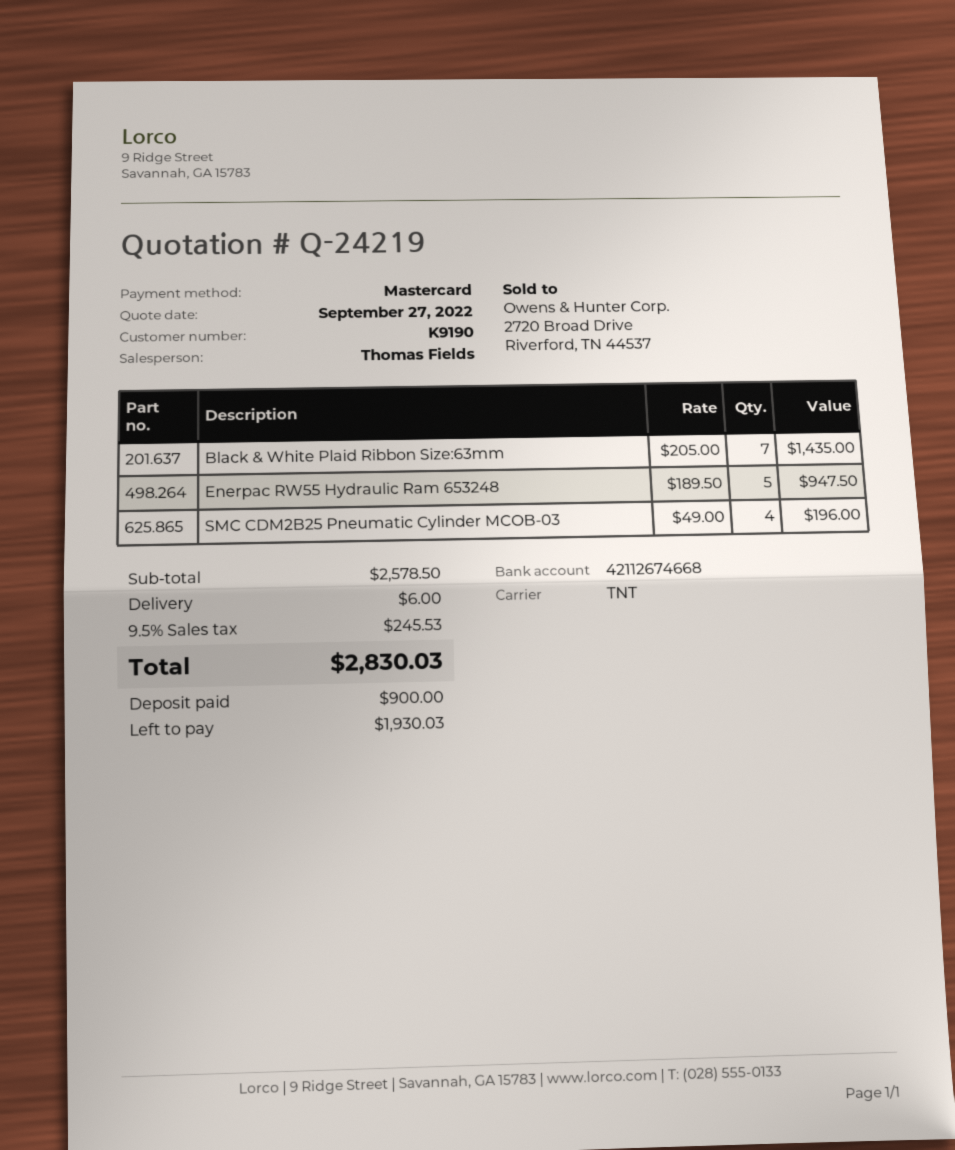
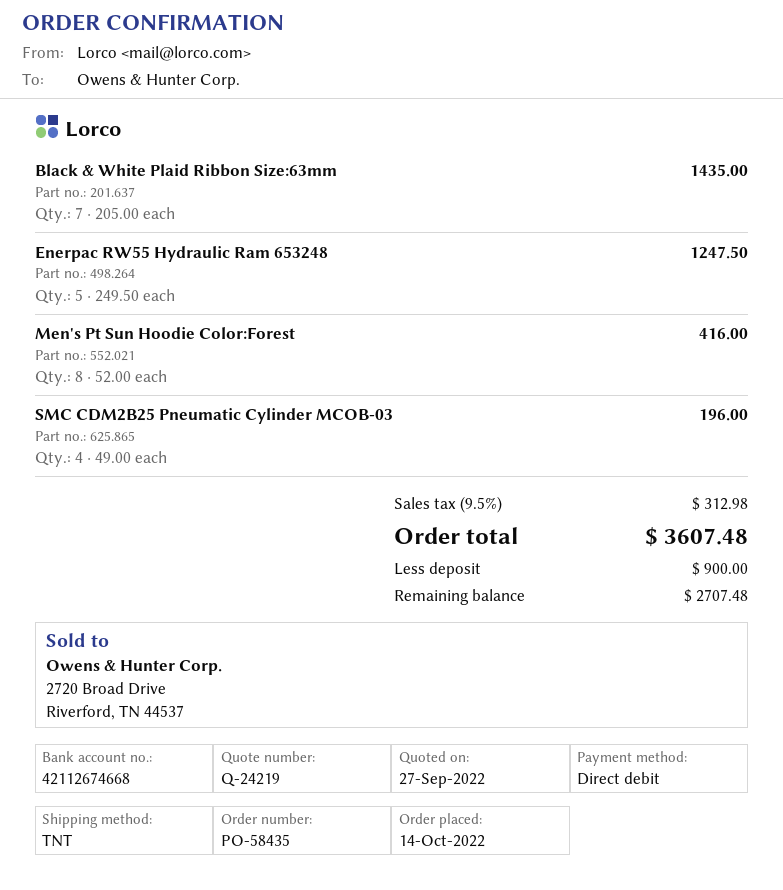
payment method: Mastercard -> direct debit
Enerpac RW55 Hydraulic Ram 653248: 5 x 189.50 = 947.50 -> 5 x 249.50 = 1247.50
Men's Pt Sun Hoodie Color:Forest: none -> 8 x 52.00 = 416.00
shipping: 6.00 -> none
tax: 9.5% = 245.53 -> 9.5% = 312.98
total: 2830.03 -> 3607.48
balance: 1930.03 -> 2707.48

